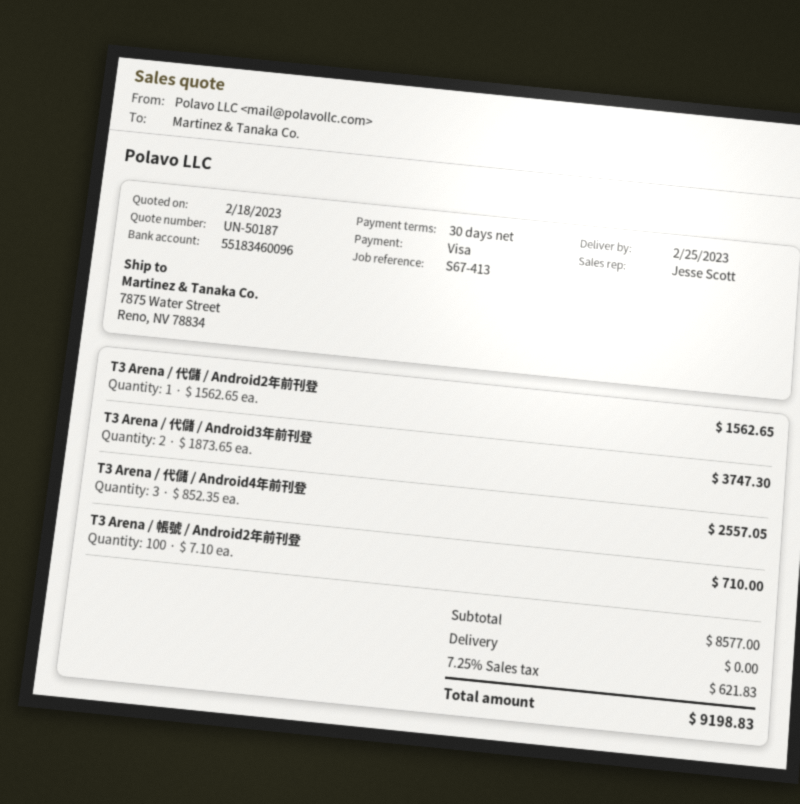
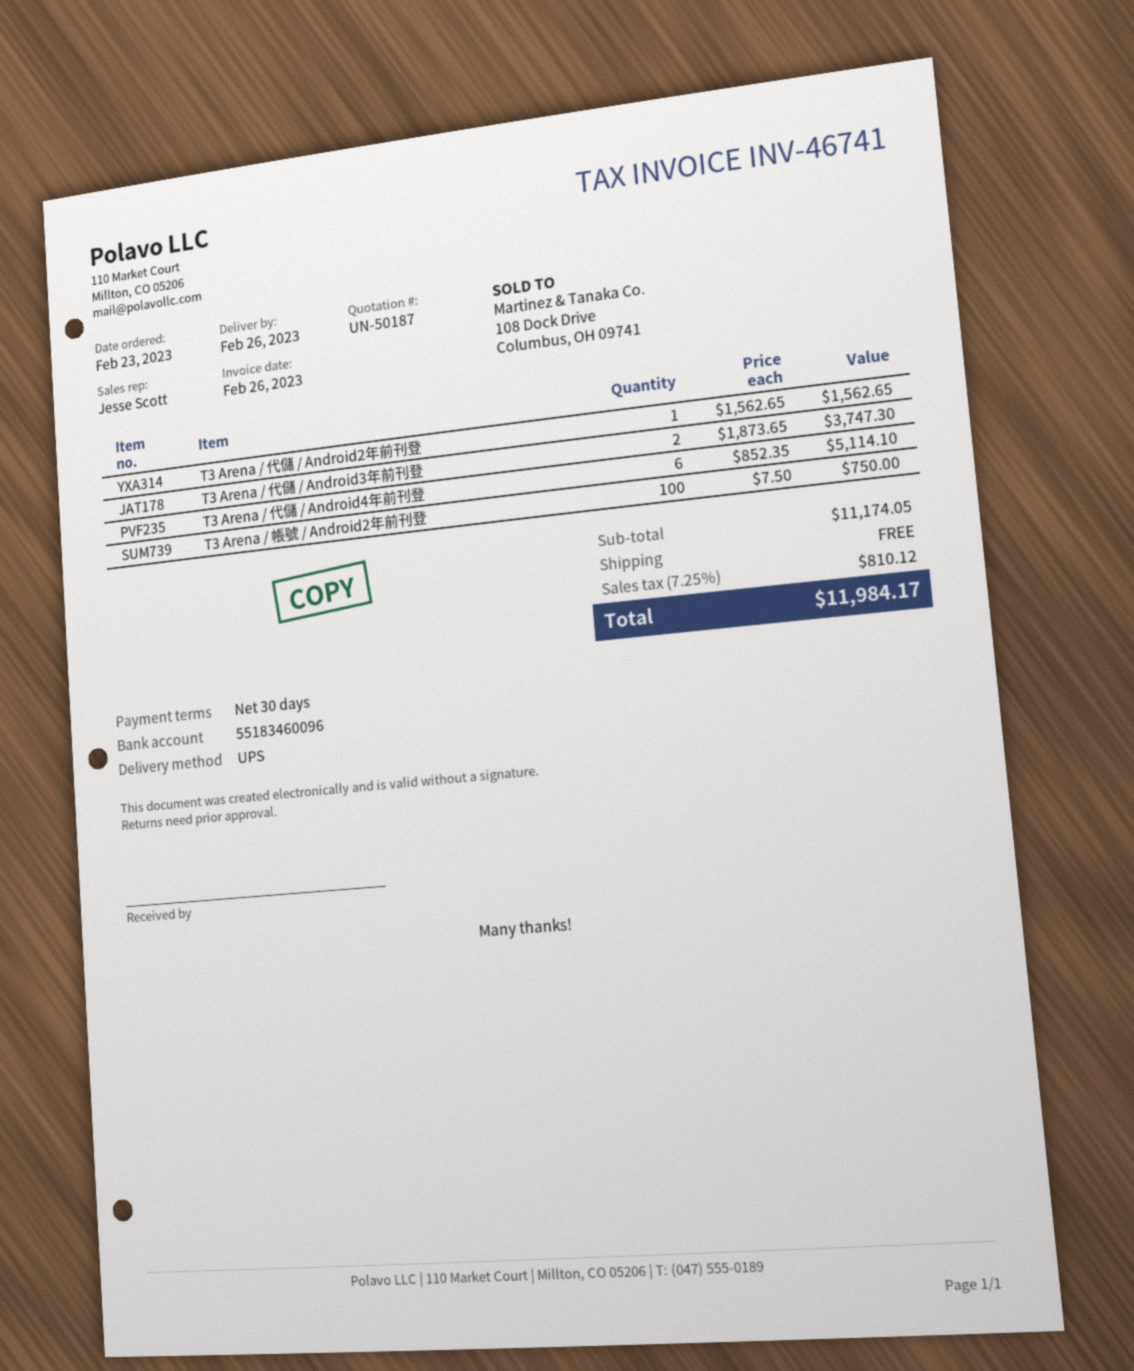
delivery date: 2023-02-25 -> 2023-02-26
T3 Arena / 代儲 / Android4年前刊登: 3 x 852.35 = 2557.05 -> 6 x 852.35 = 5114.10
T3 Arena / 帳號 / Android2年前刊登: 100 x 7.10 = 710.00 -> 100 x 7.50 = 750.00
subtotal: 8577.00 -> 11174.05
tax: 7.25% = 621.83 -> 7.25% = 810.12
total: 9198.83 -> 11984.17

